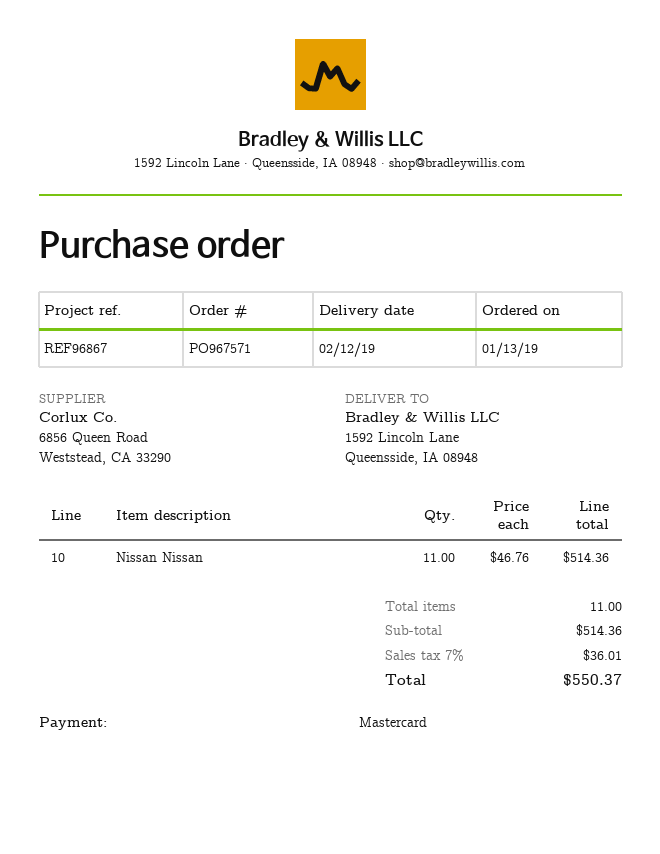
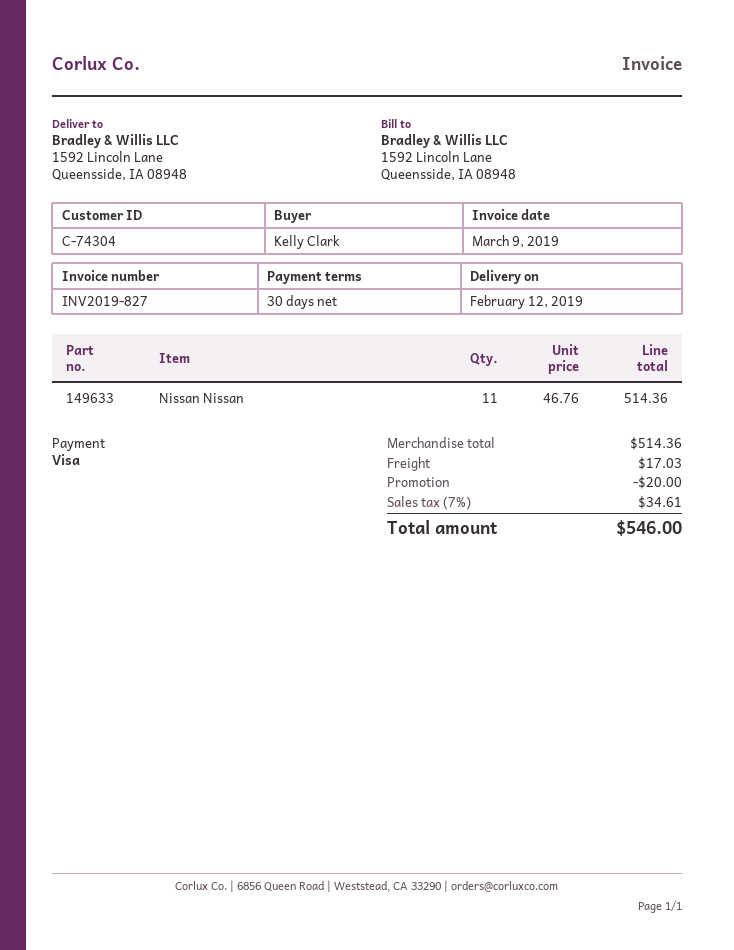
payment method: Mastercard -> Visa
discount: none -> 20.00
shipping: none -> 17.03
tax: 7% = 36.01 -> 7% = 34.61
total: 550.37 -> 546.00

